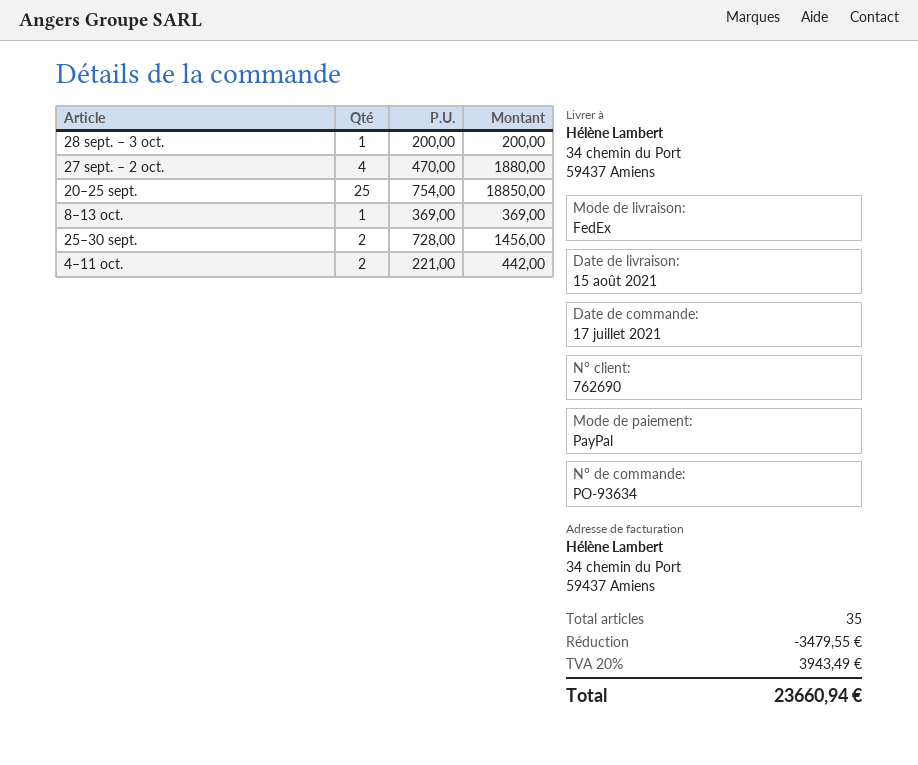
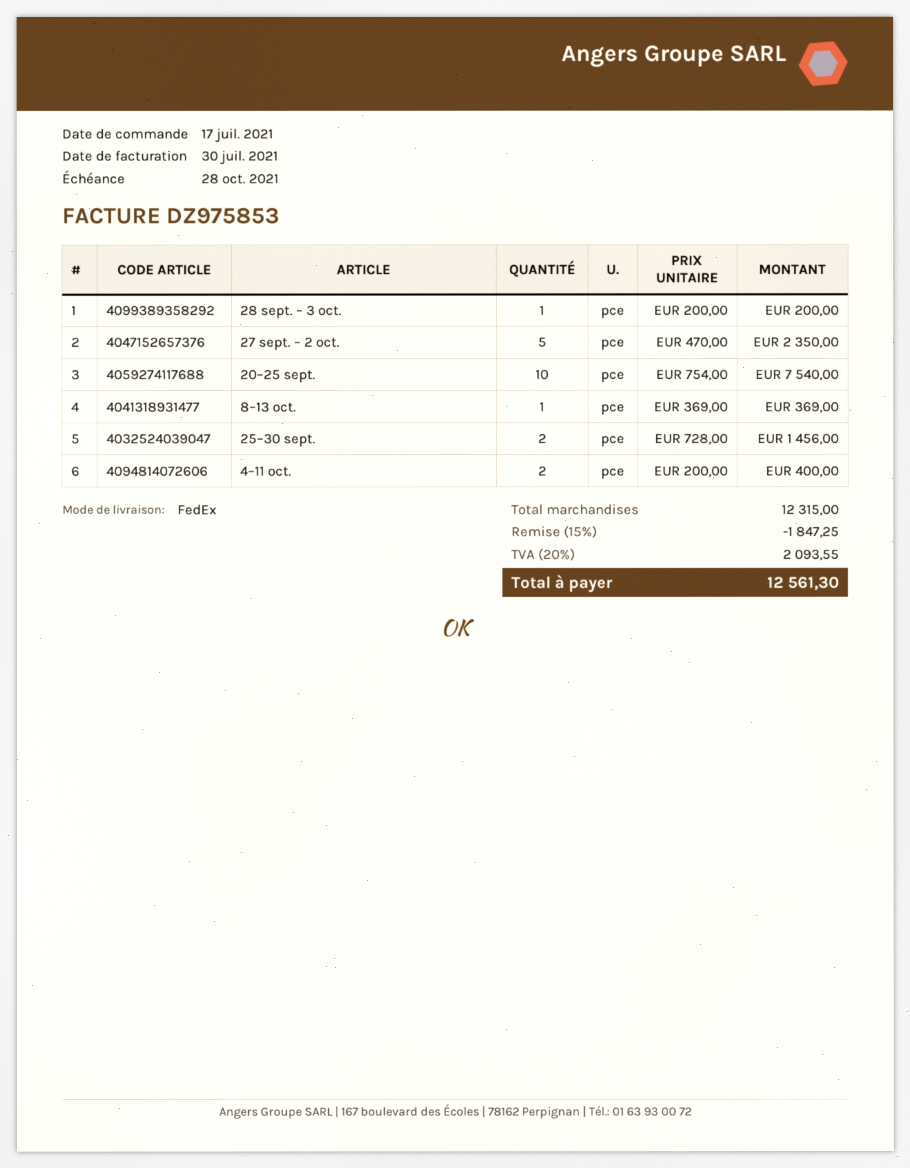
27 sept. – 2 oct.: 4 x 470.00 = 1880.00 -> 5 x 470.00 = 2350.00
20–25 sept.: 25 x 754.00 = 18850.00 -> 10 x 754.00 = 7540.00
4–11 oct.: 2 x 221.00 = 442.00 -> 2 x 200.00 = 400.00
discount: 3479.55 -> 1847.25
tax: 20% = 3943.49 -> 20% = 2093.55
total: 23660.94 -> 12561.30

